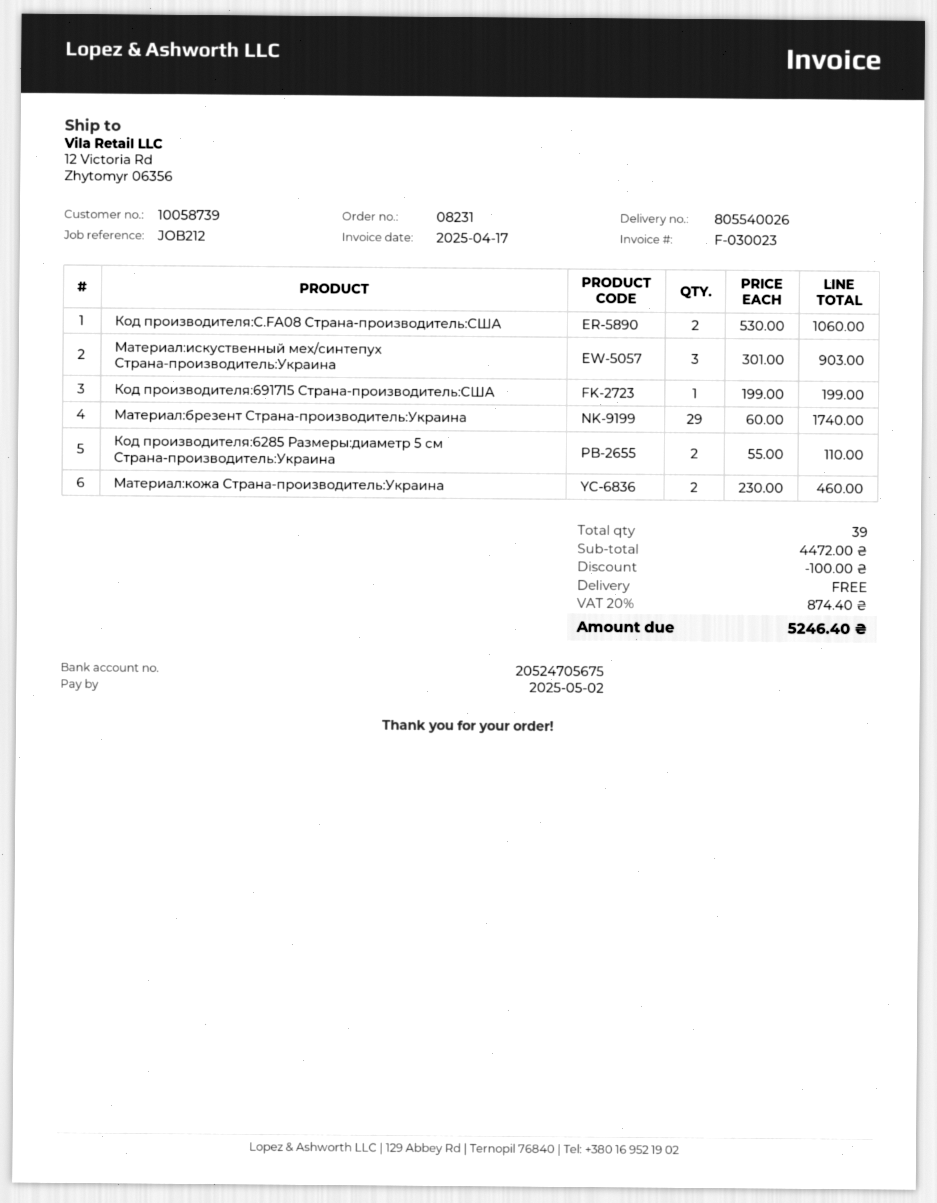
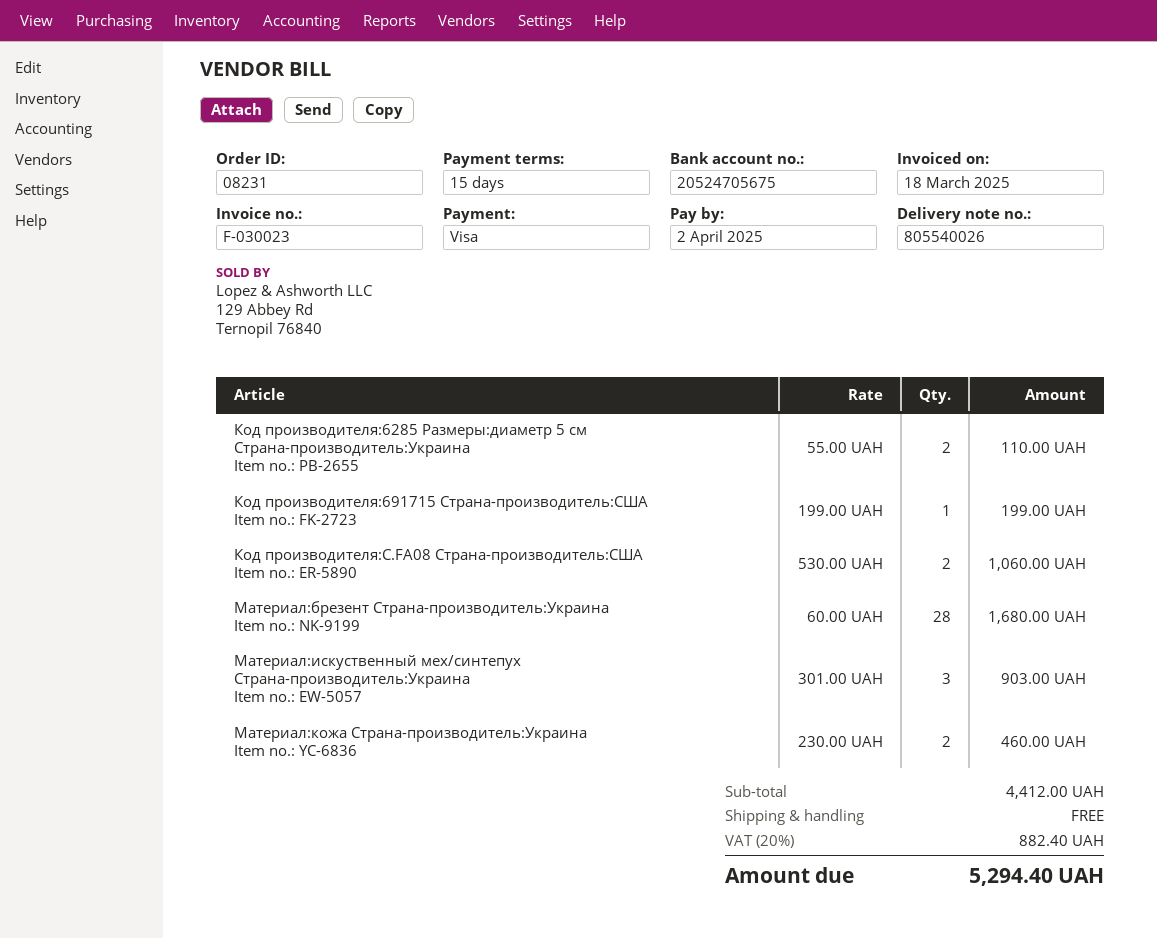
invoice date: 2025-04-17 -> 2025-03-18
due date: 2025-05-02 -> 2025-04-02
Материал:брезент Страна-производитель:Украина: 29 x 60.00 = 1740.00 -> 28 x 60.00 = 1680.00
subtotal: 4472.00 -> 4412.00
discount: 100.00 -> none
tax: 20% = 874.40 -> 20% = 882.40
total: 5246.40 -> 5294.40

